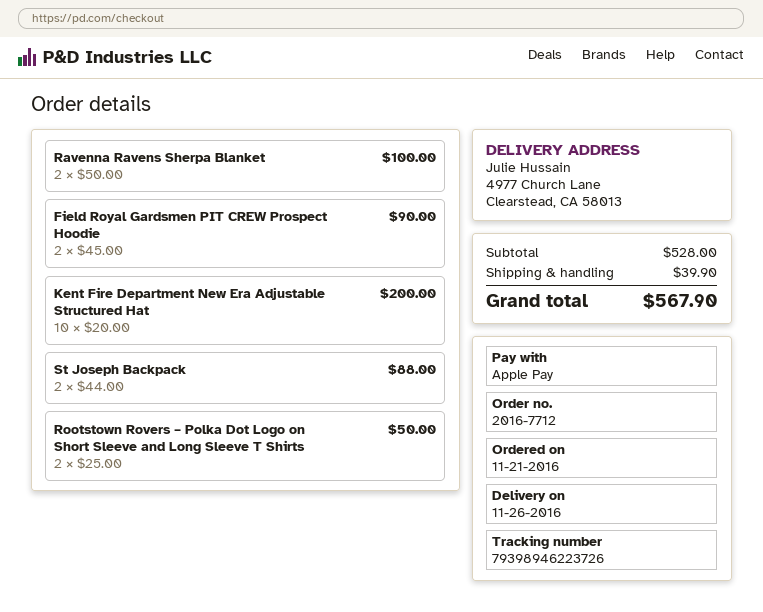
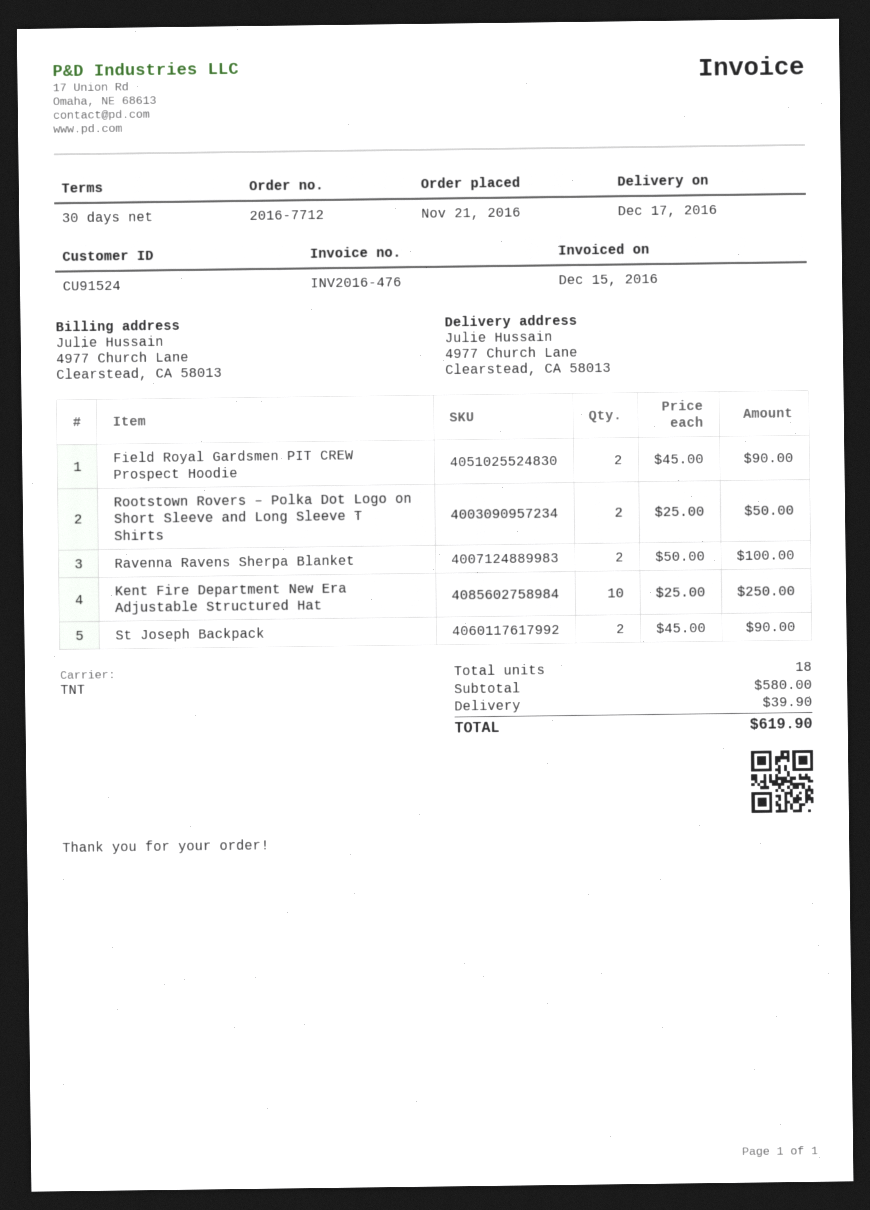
delivery date: 2016-11-26 -> 2016-12-17
Kent Fire Department New Era Adjustable Structured Hat: 10 x 20.00 = 200.00 -> 10 x 25.00 = 250.00
St Joseph Backpack: 2 x 44.00 = 88.00 -> 2 x 45.00 = 90.00
subtotal: 528.00 -> 580.00
total: 567.90 -> 619.90

